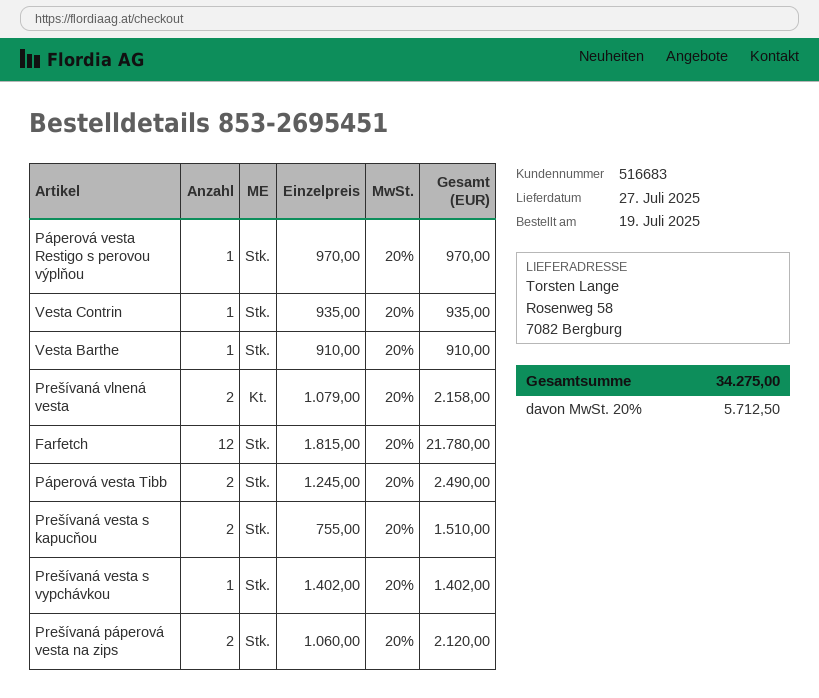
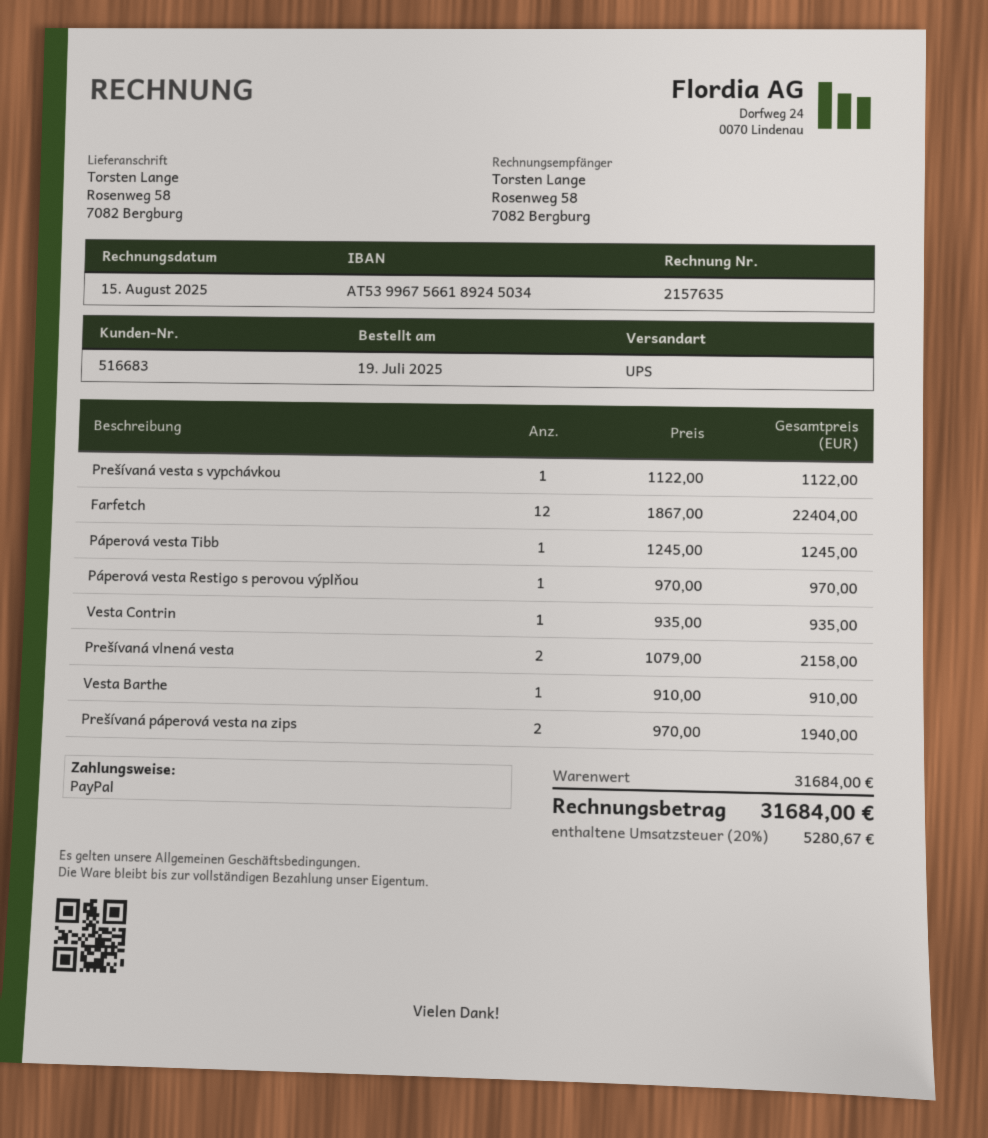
Farfetch: 12 x 1815.00 = 21780.00 -> 12 x 1867.00 = 22404.00
Páperová vesta Tibb: 2 x 1245.00 = 2490.00 -> 1 x 1245.00 = 1245.00
Prešívaná vesta s kapucňou: 2 x 755.00 = 1510.00 -> none
Prešívaná vesta s vypchávkou: 1 x 1402.00 = 1402.00 -> 1 x 1122.00 = 1122.00
Prešívaná páperová vesta na zips: 2 x 1060.00 = 2120.00 -> 2 x 970.00 = 1940.00
tax: 20% = 5712.50 -> 20% = 5280.67
total: 34275.00 -> 31684.00

